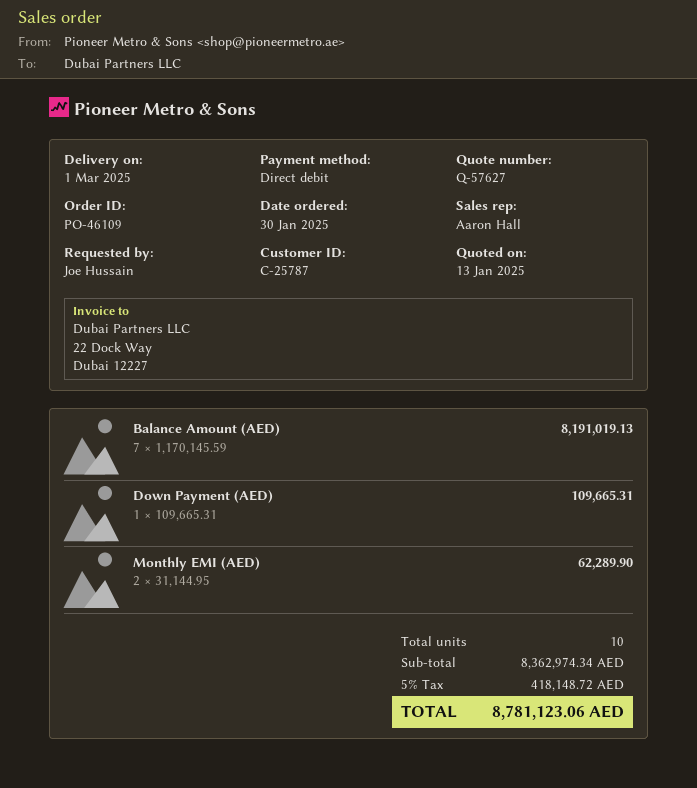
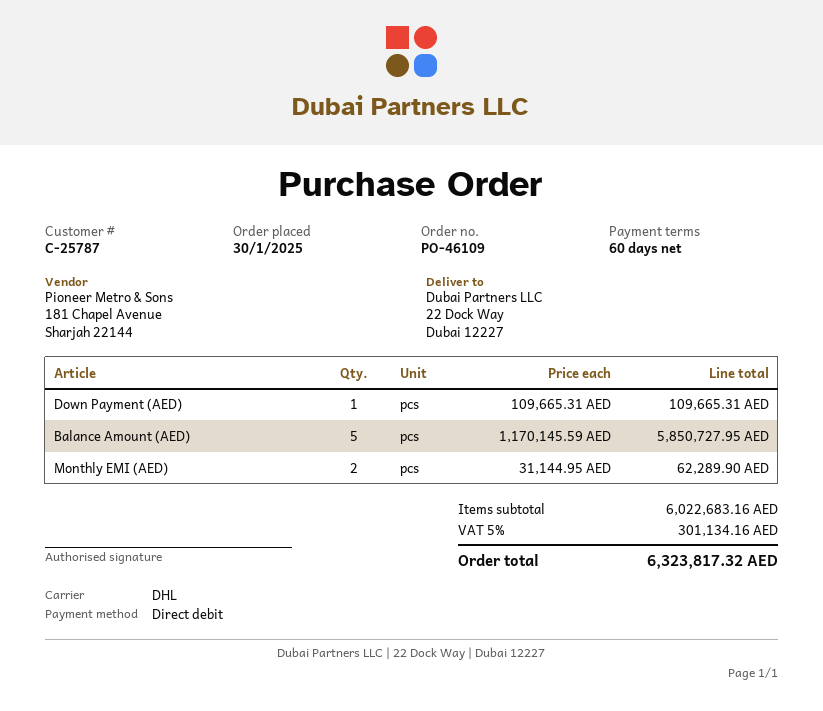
Balance Amount (AED): 7 x 1170145.59 = 8191019.13 -> 5 x 1170145.59 = 5850727.95
subtotal: 8362974.34 -> 6022683.16
tax: 5% = 418148.72 -> 5% = 301134.16
total: 8781123.06 -> 6323817.32

